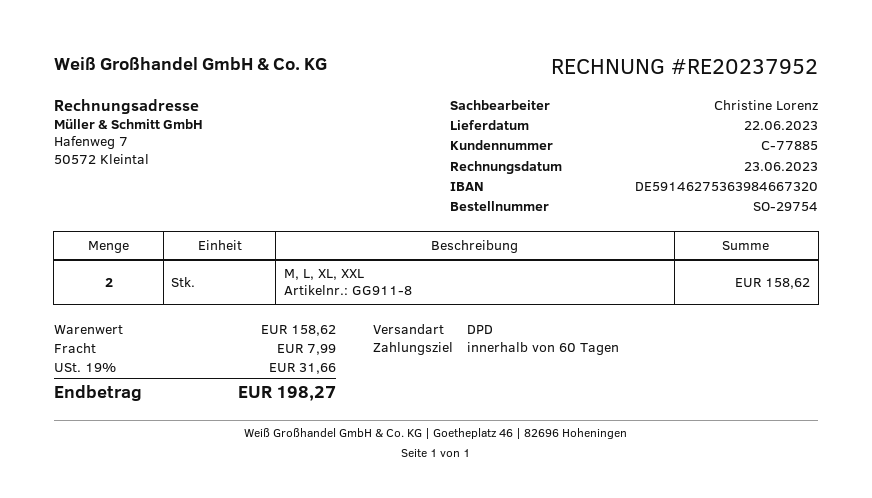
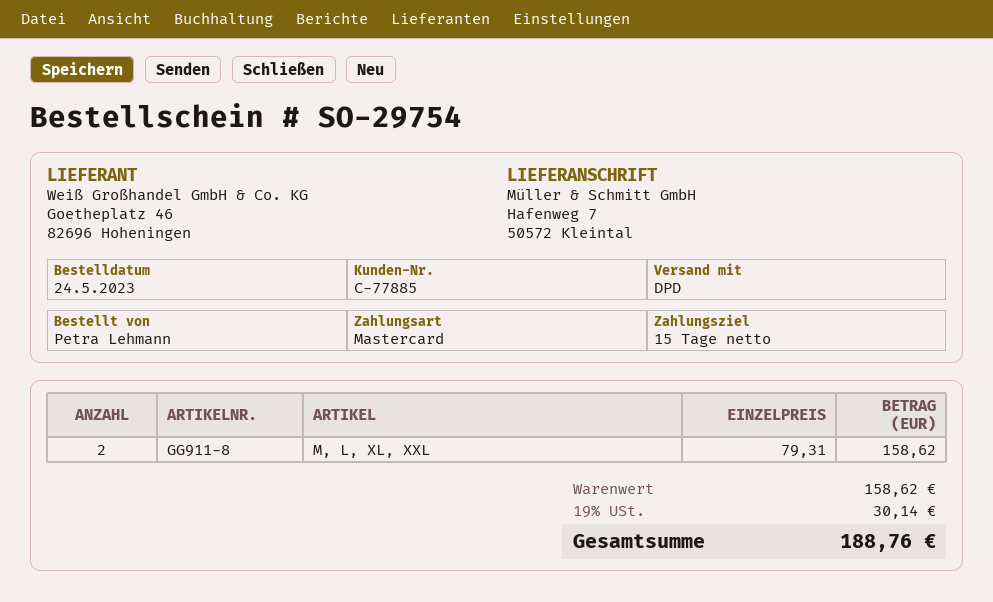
payment terms: 60 days -> 15 days
shipping: 7.99 -> none
tax: 19% = 31.66 -> 19% = 30.14
total: 198.27 -> 188.76

